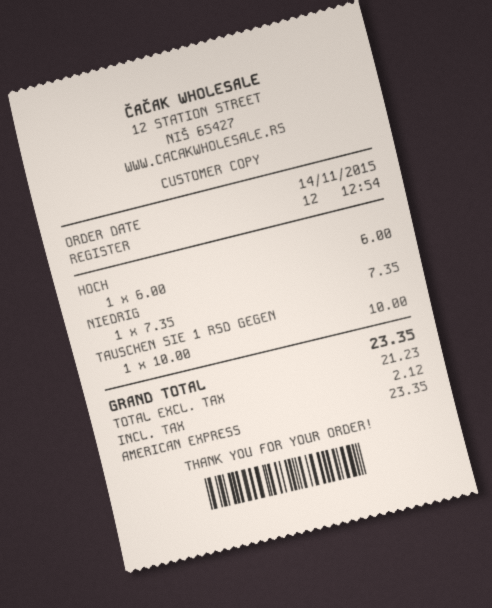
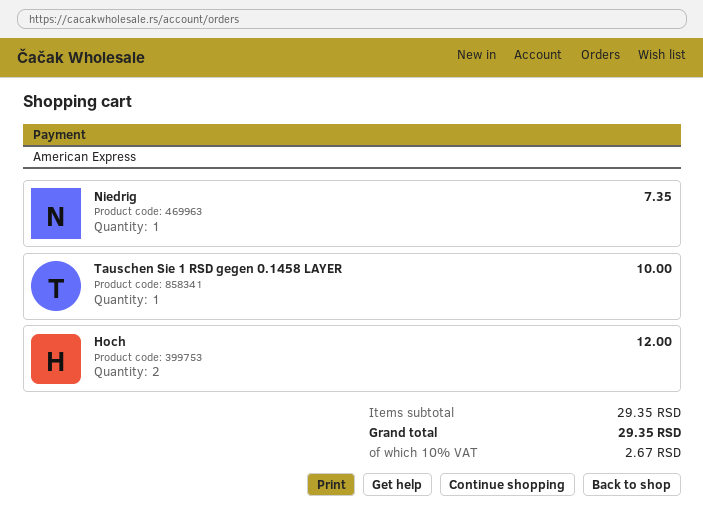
HOCH: 1 for 6.00 -> 2 for 12.00
tax: 2.12 -> 2.67
total: 23.35 -> 29.35

